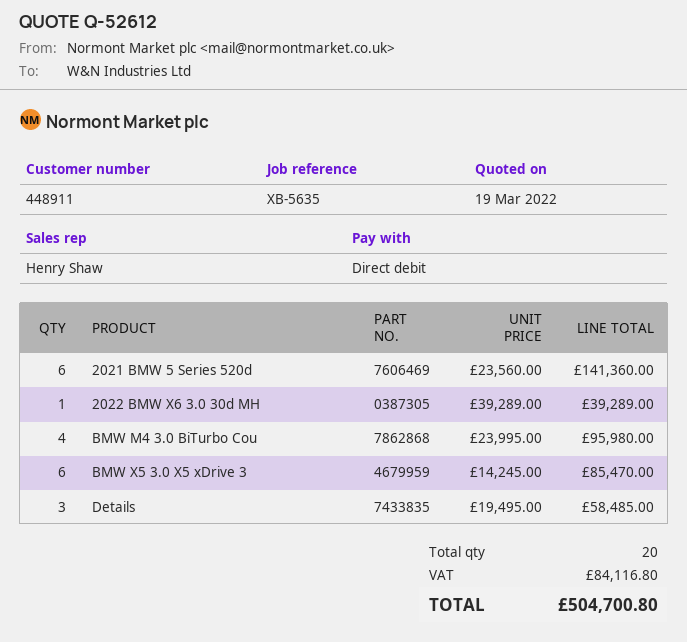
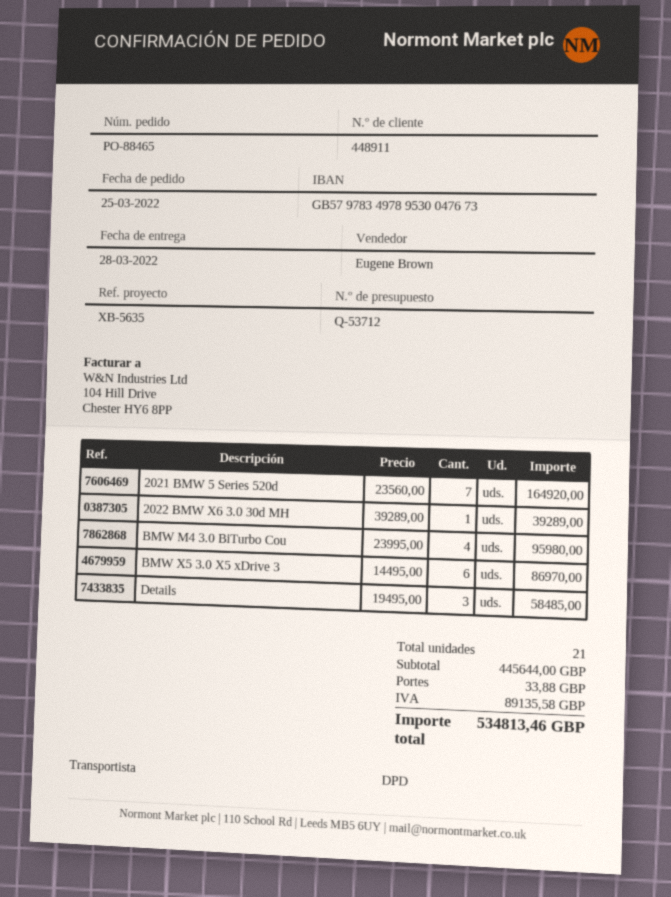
quote number: Q-52612 -> Q-53712
sales rep: Henry Shaw -> Eugene Brown
2021 BMW 5 Series 520d: 6 x 23560.00 = 141360.00 -> 7 x 23560.00 = 164920.00
BMW X5 3.0 X5 xDrive 3: 6 x 14245.00 = 85470.00 -> 6 x 14495.00 = 86970.00
total quantity: 20 -> 21
shipping: none -> 33.88
tax: 84116.80 -> 89135.58
total: 504700.80 -> 534813.46

